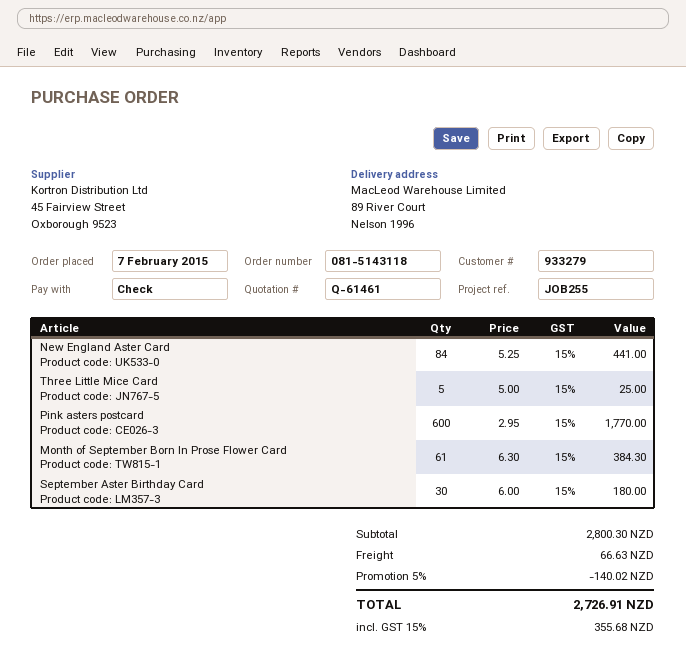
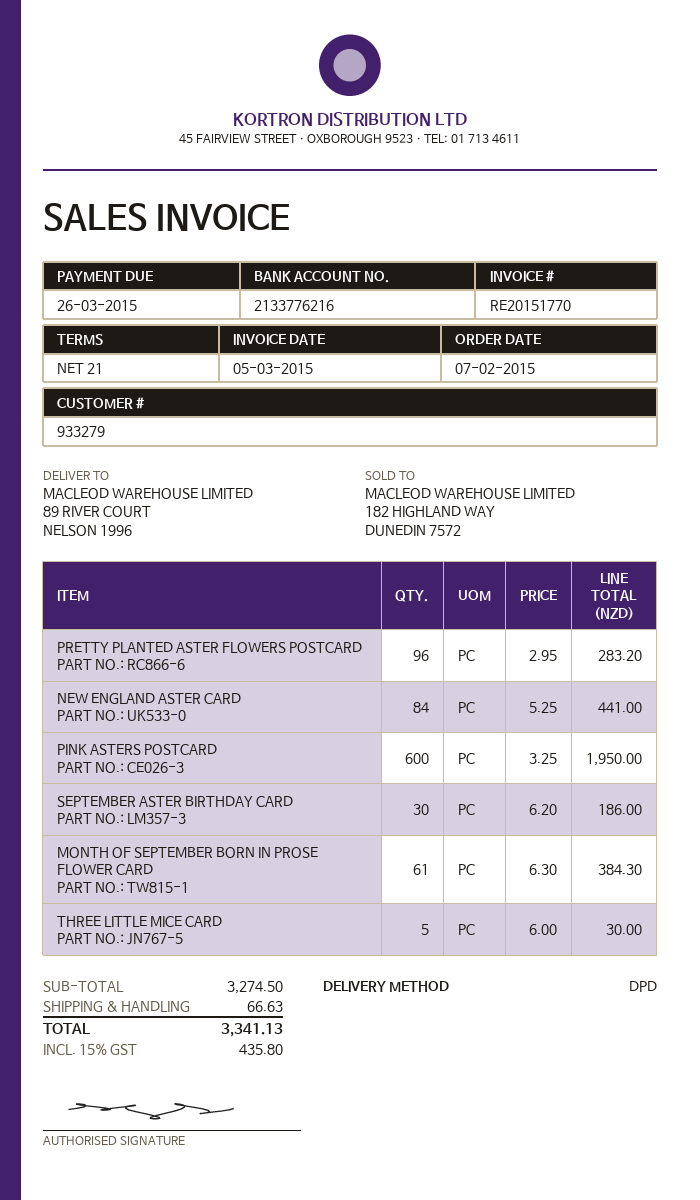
Three Little Mice Card: 5 x 5.00 = 25.00 -> 5 x 6.00 = 30.00
Pink asters postcard: 600 x 2.95 = 1770.00 -> 600 x 3.25 = 1950.00
September Aster Birthday Card: 30 x 6.00 = 180.00 -> 30 x 6.20 = 186.00
PRETTY PLANTED ASTER FLOWERS POSTCARD: none -> 96 x 2.95 = 283.20
subtotal: 2800.30 -> 3274.50
discount: 5% = 140.02 -> none
tax: 15% = 355.68 -> 15% = 435.80
total: 2726.91 -> 3341.13

